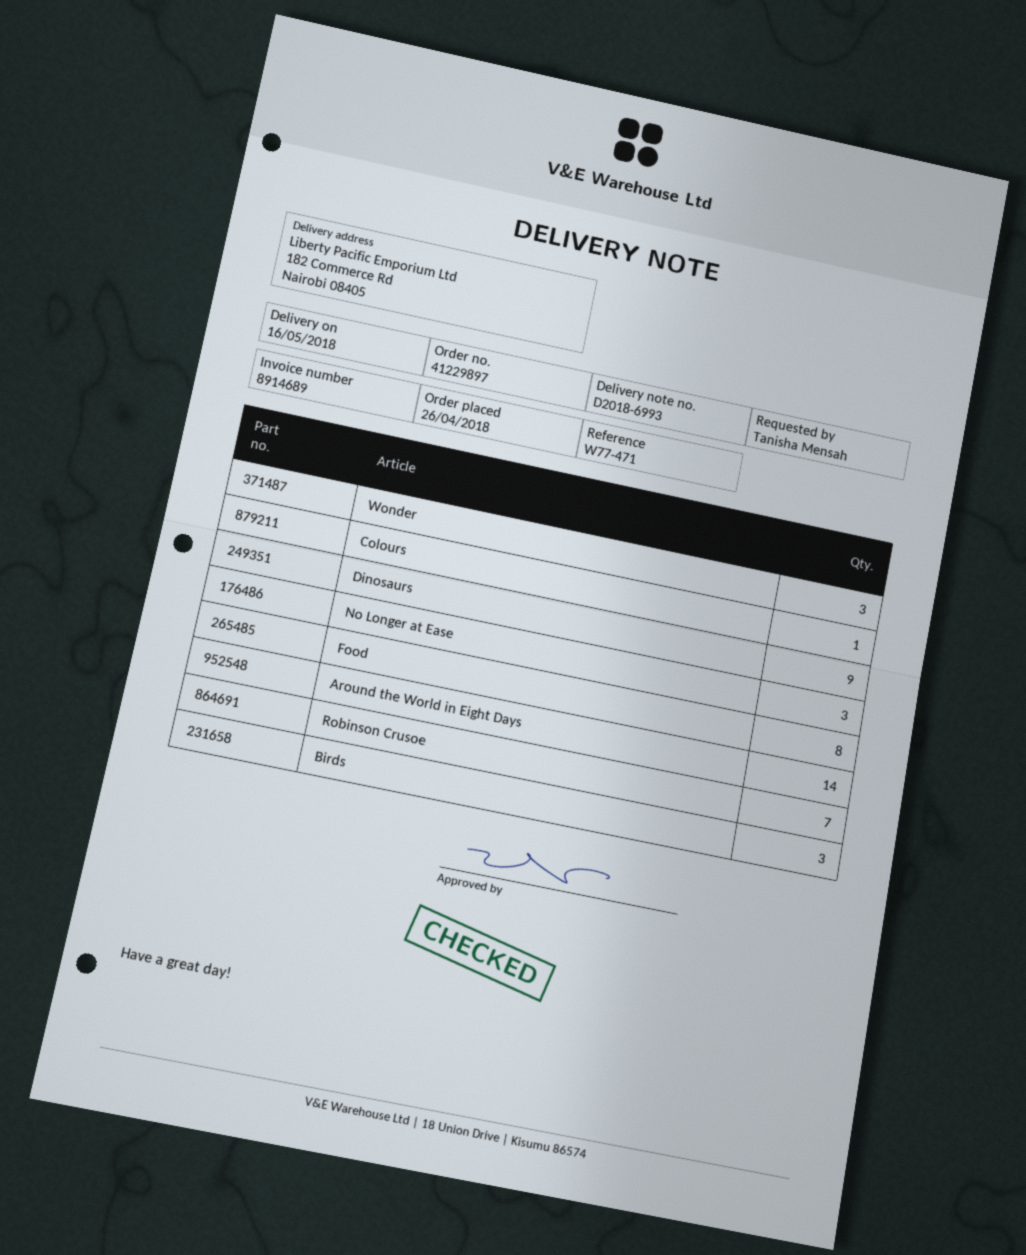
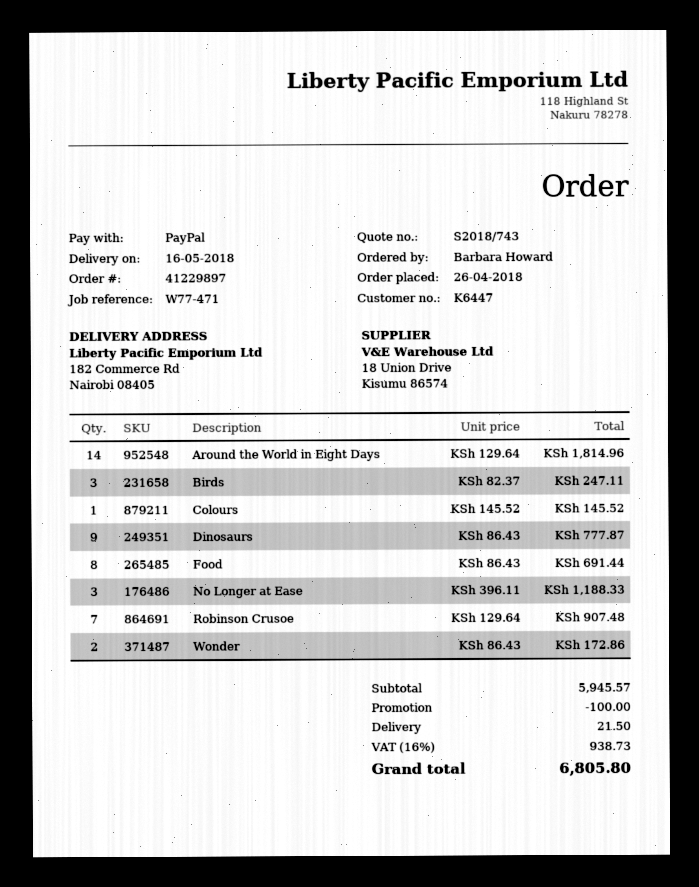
ordered by: Tanisha Mensah -> Barbara Howard
Wonder: 3 -> 2

